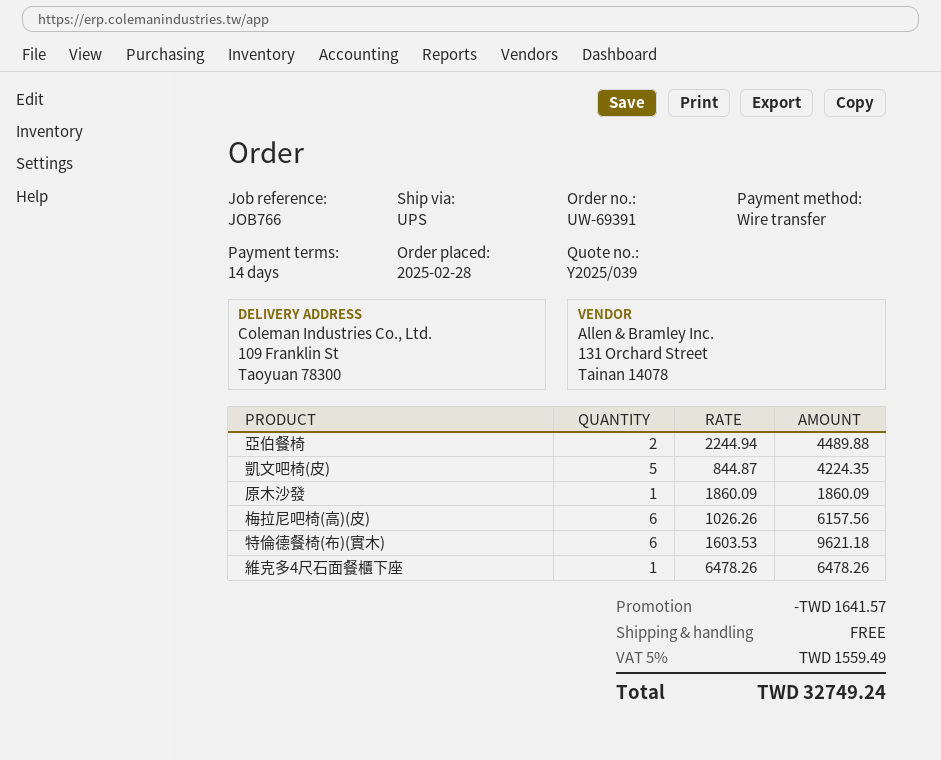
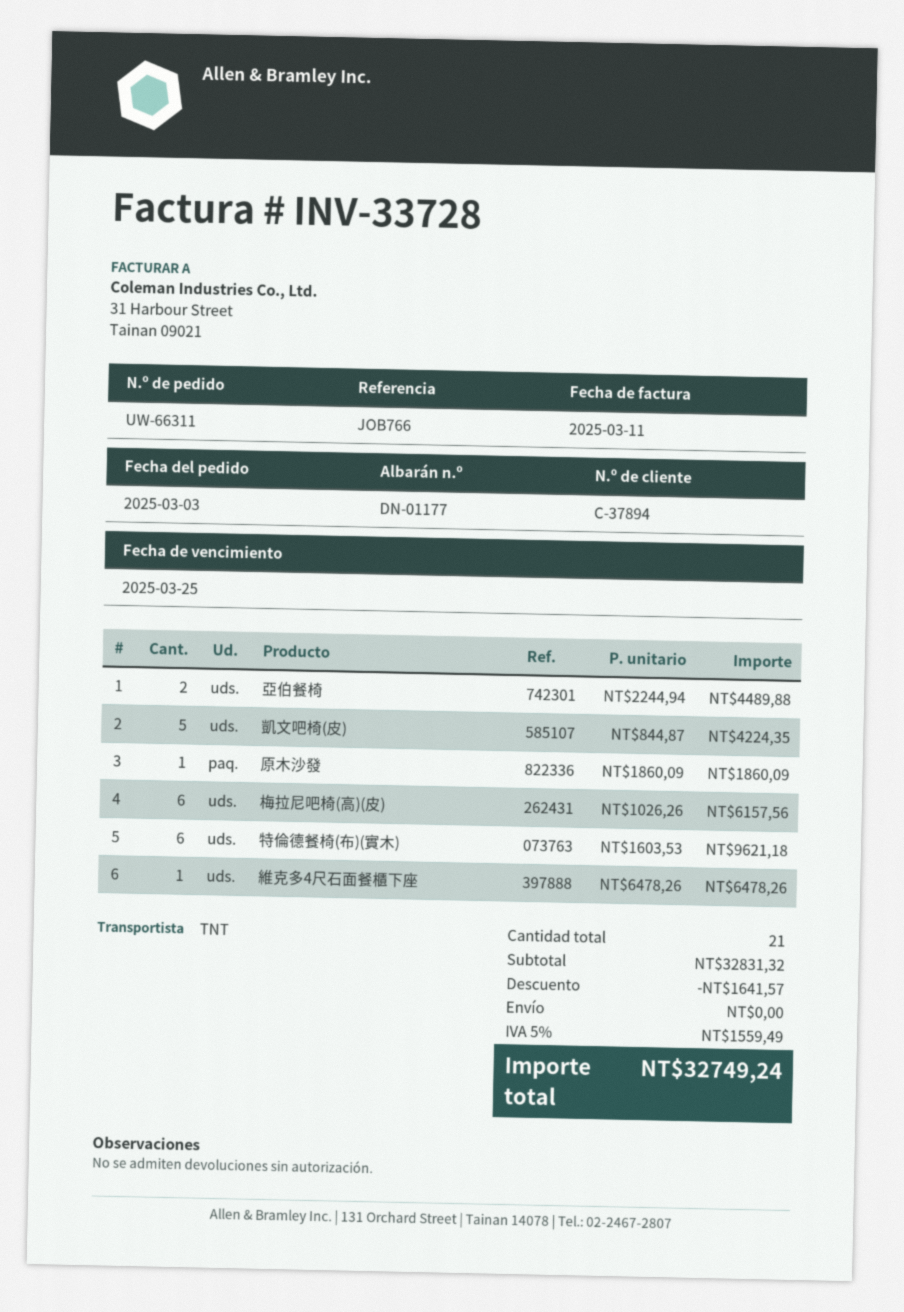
order number: UW-69391 -> UW-66311
order date: 2025-02-28 -> 2025-03-03
shipping method: UPS -> TNT

